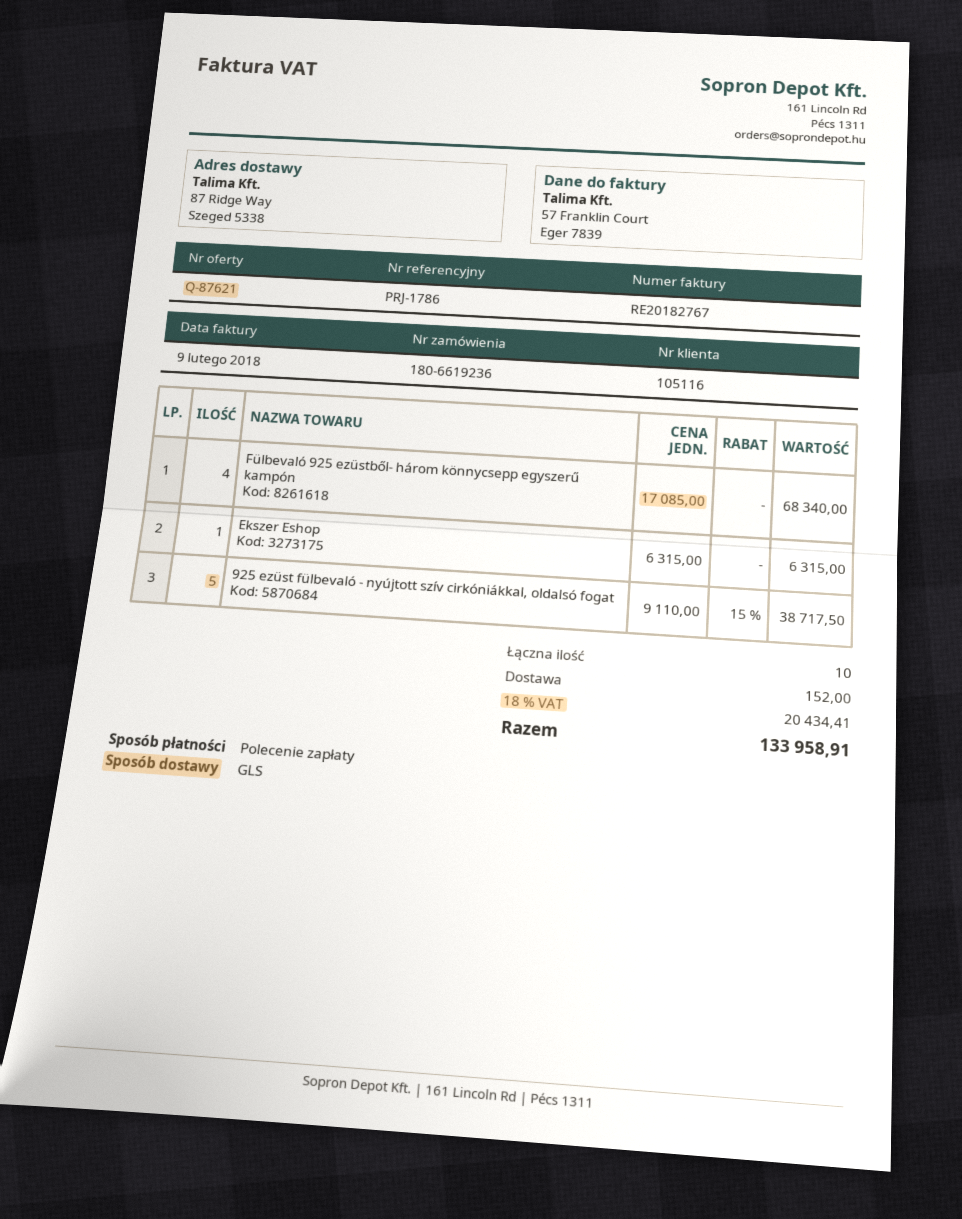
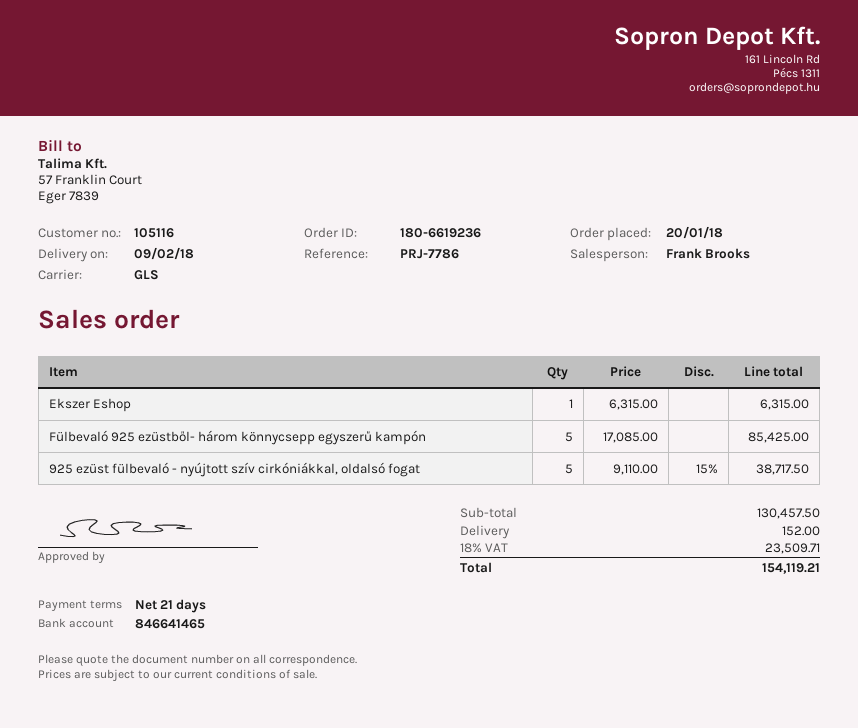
reference: PRJ-1786 -> PRJ-7786
Fülbevaló 925 ezüstből- három könnycsepp egyszerű kampón: 4 x 17085.00 = 68340.00 -> 5 x 17085.00 = 85425.00
tax: 18% = 20434.41 -> 18% = 23509.71
total: 133958.91 -> 154119.21

